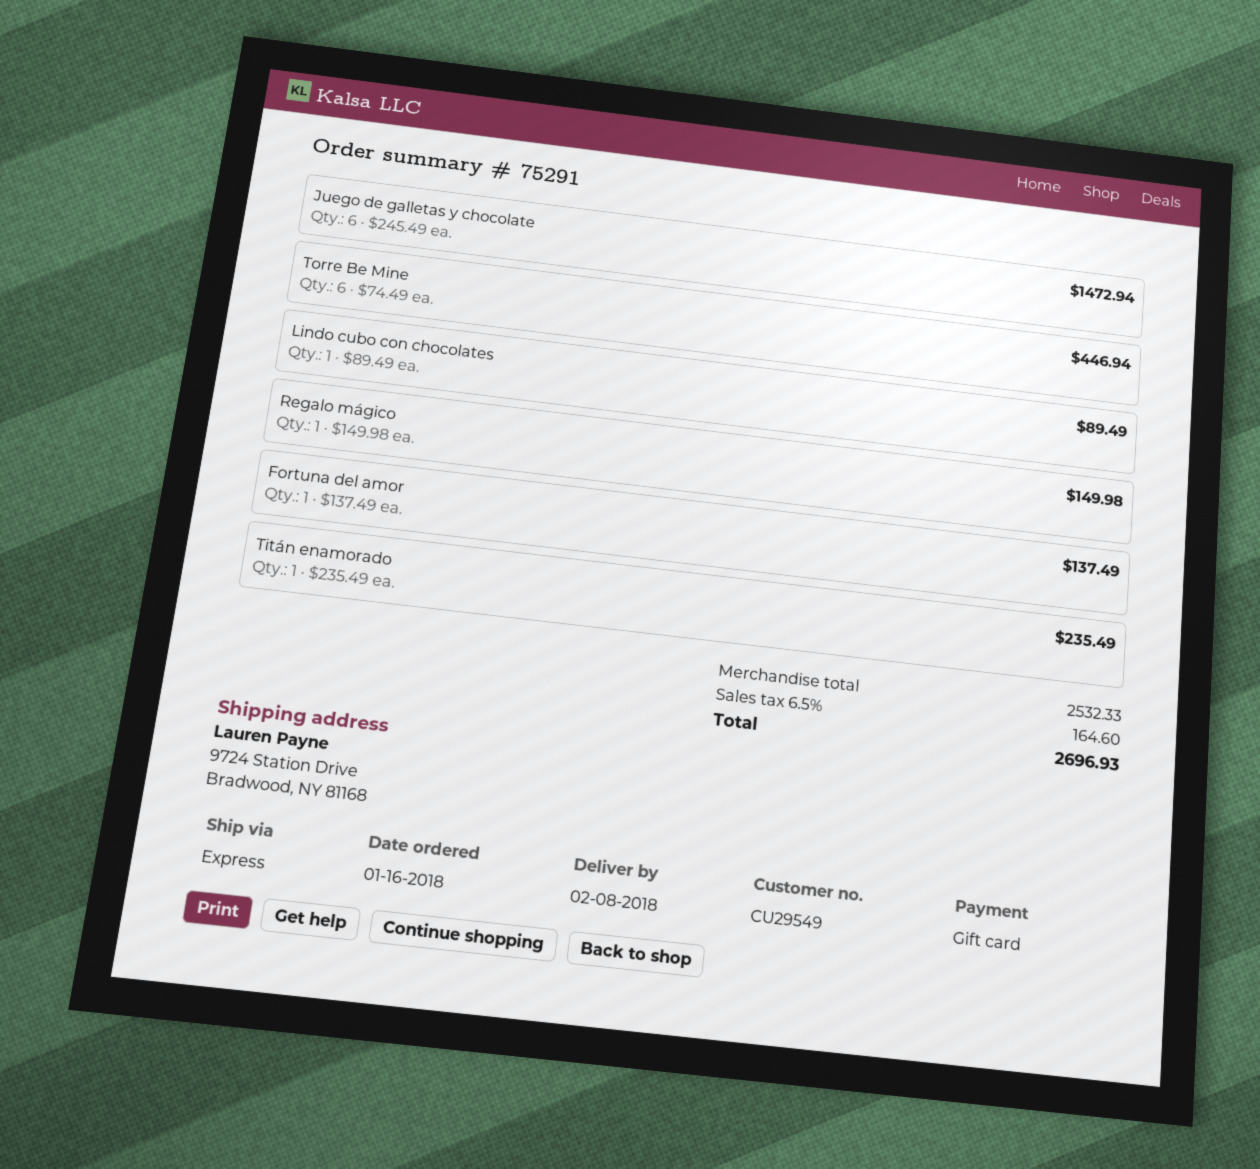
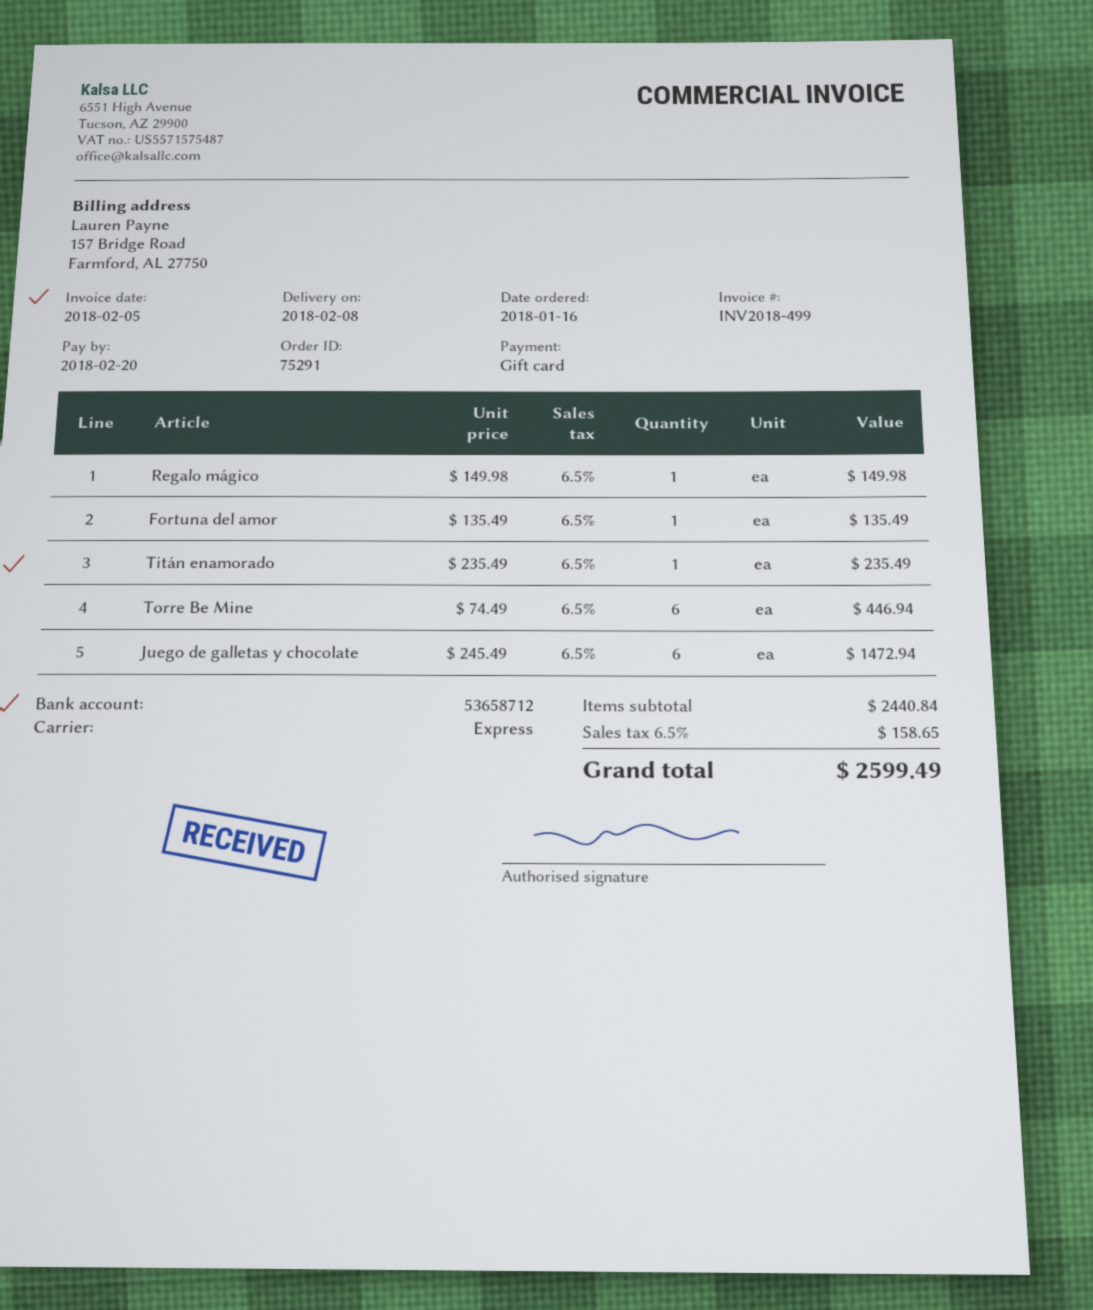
Lindo cubo con chocolates: 1 x 89.49 = 89.49 -> none
Fortuna del amor: 1 x 137.49 = 137.49 -> 1 x 135.49 = 135.49
subtotal: 2532.33 -> 2440.84
tax: 6.5% = 164.60 -> 6.5% = 158.65
total: 2696.93 -> 2599.49

